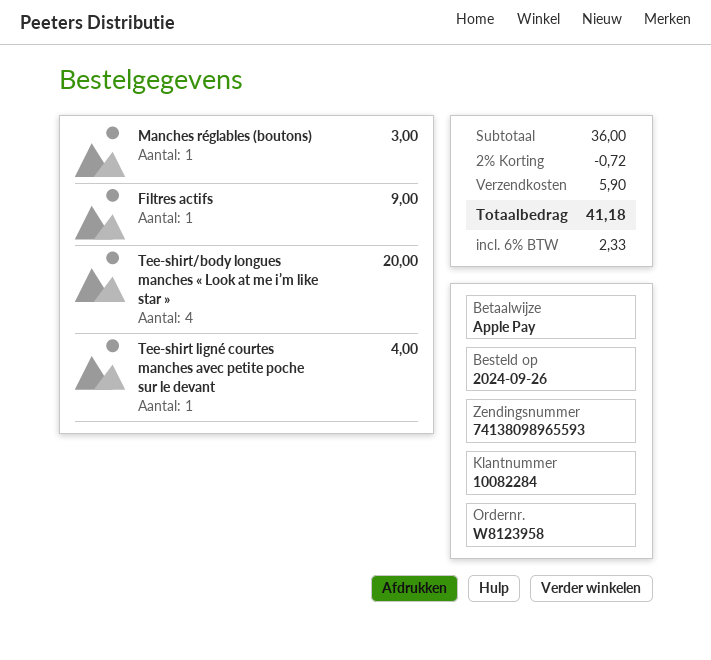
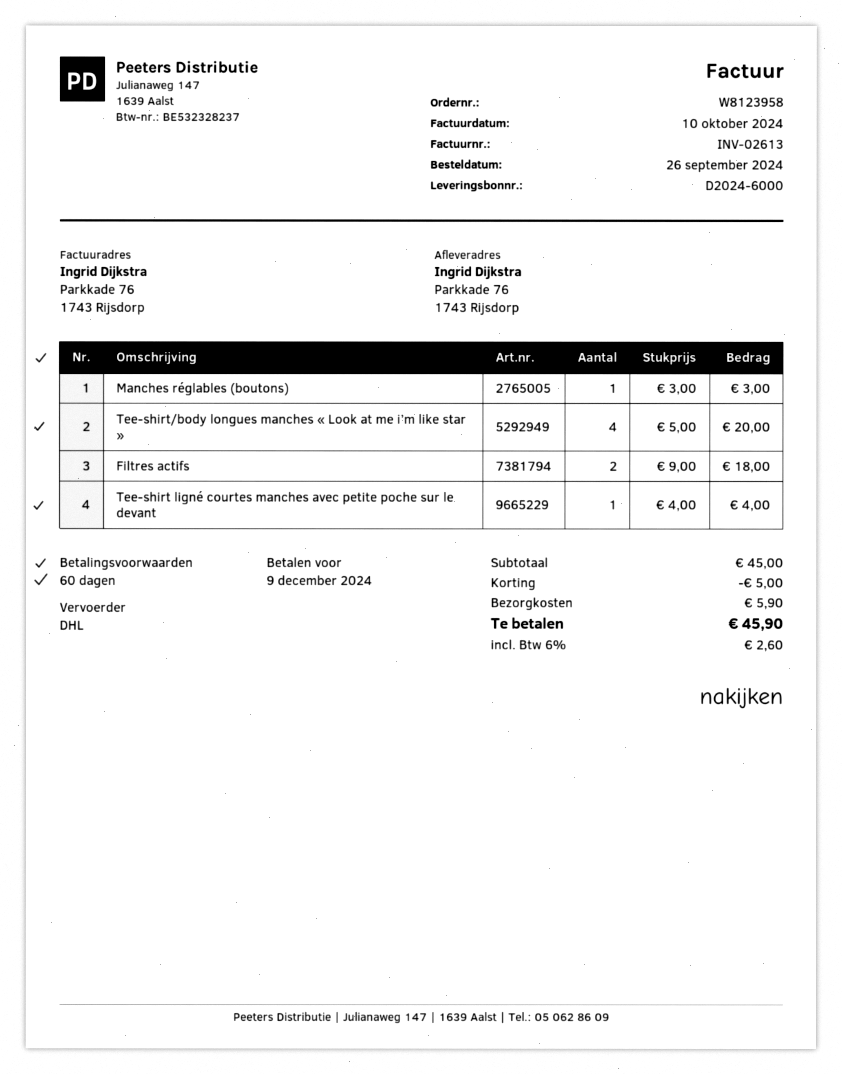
Filtres actifs: 1 for 9.00 -> 2 for 18.00
subtotal: 36.00 -> 45.00
discount: 0.72 -> 5.00
tax: 6% = 2.33 -> 6% = 2.60
total: 41.18 -> 45.90

